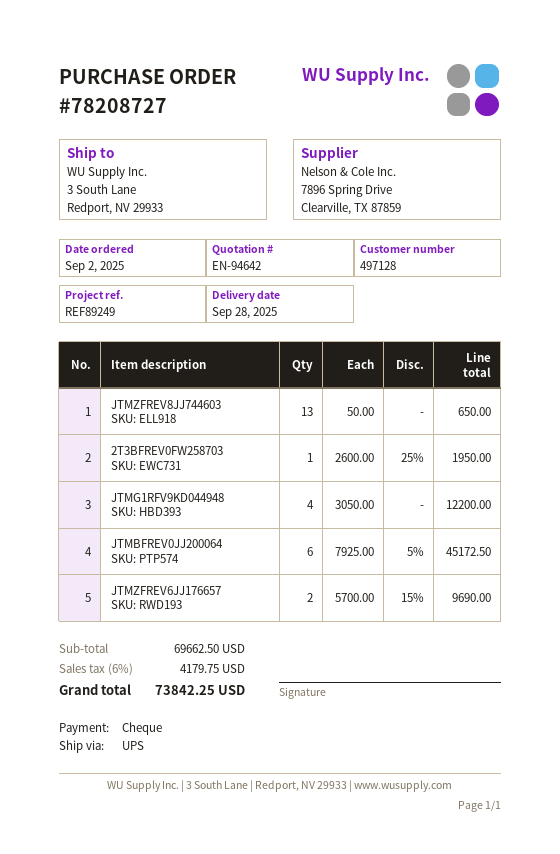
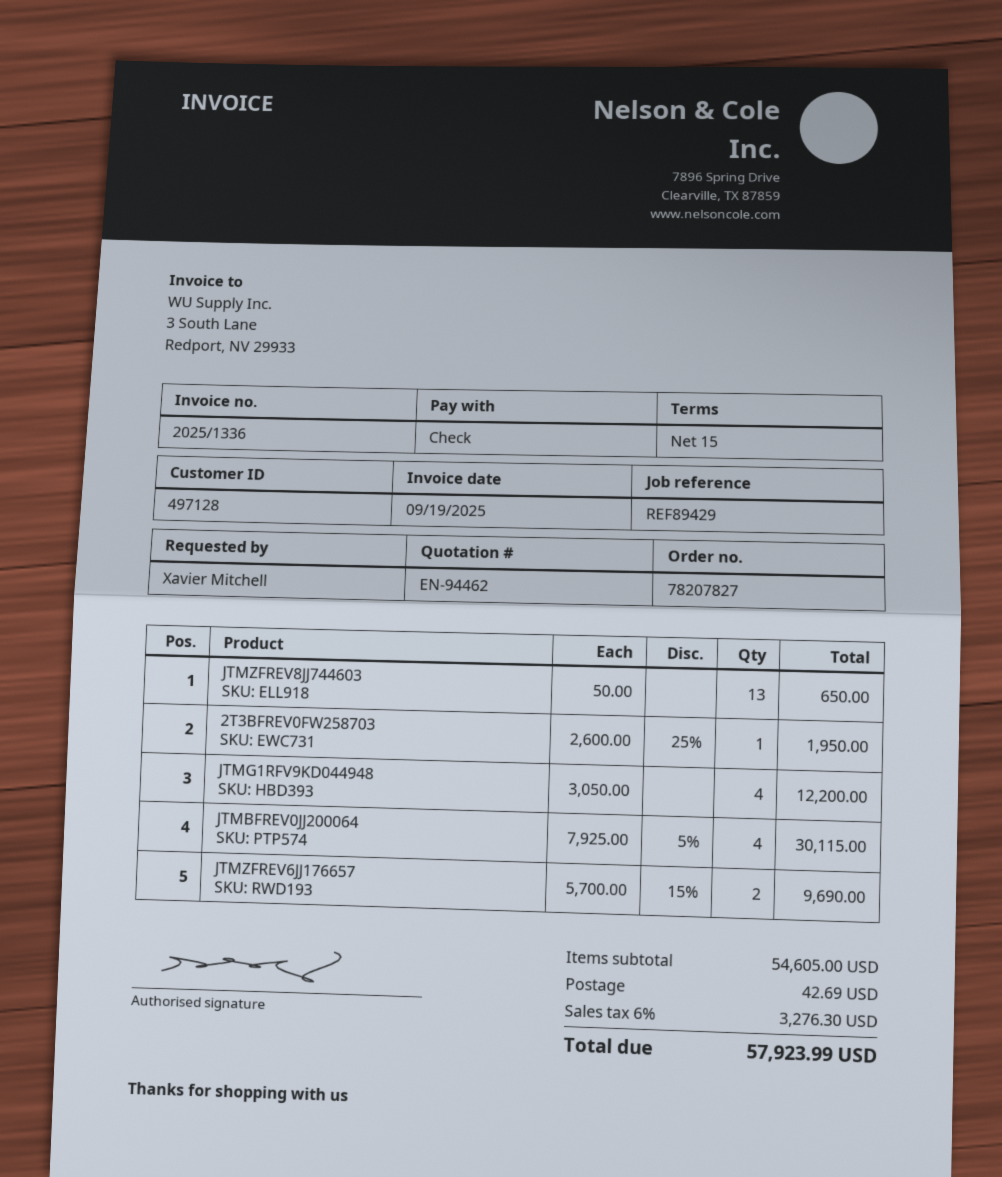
quote number: EN-94642 -> EN-94462
order number: 78208727 -> 78207827
reference: REF89249 -> REF89429
JTMBFREV0JJ200064: 6 x 7925.00 - 5% = 45172.50 -> 4 x 7925.00 - 5% = 30115.00
subtotal: 69662.50 -> 54605.00
shipping: none -> 42.69
tax: 6% = 4179.75 -> 6% = 3276.30
total: 73842.25 -> 57923.99

